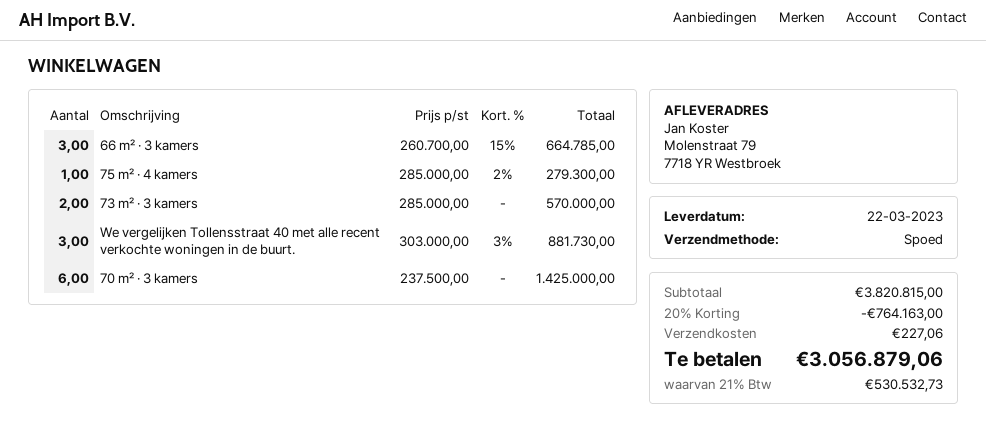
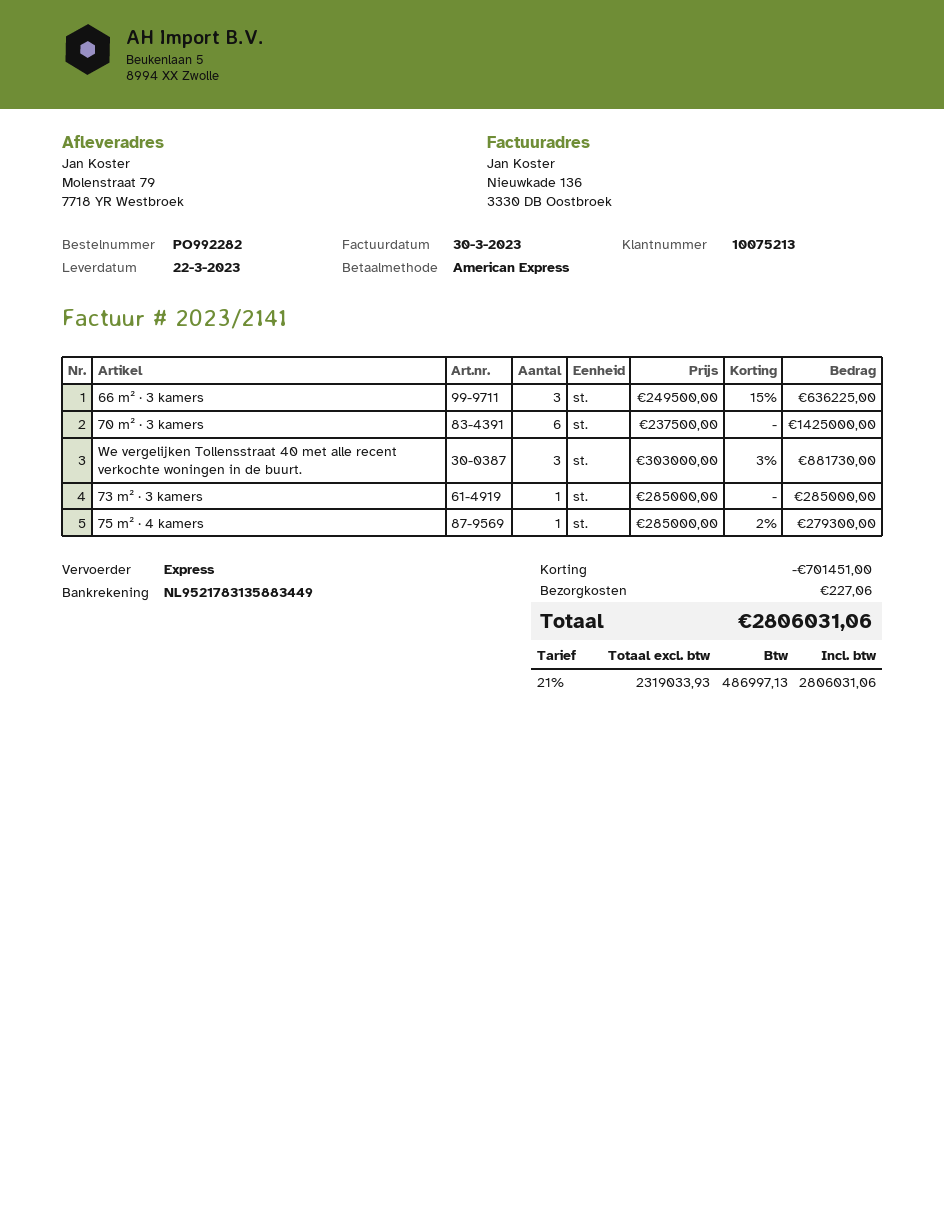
66 m² · 3 kamers: 3 x 260700.00 - 15% = 664785.00 -> 3 x 249500.00 - 15% = 636225.00
73 m² · 3 kamers: 2 x 285000.00 = 570000.00 -> 1 x 285000.00 = 285000.00
discount: 764163.00 -> 701451.00
tax: 21% = 530532.73 -> 21% = 486997.13
total: 3056879.06 -> 2806031.06

